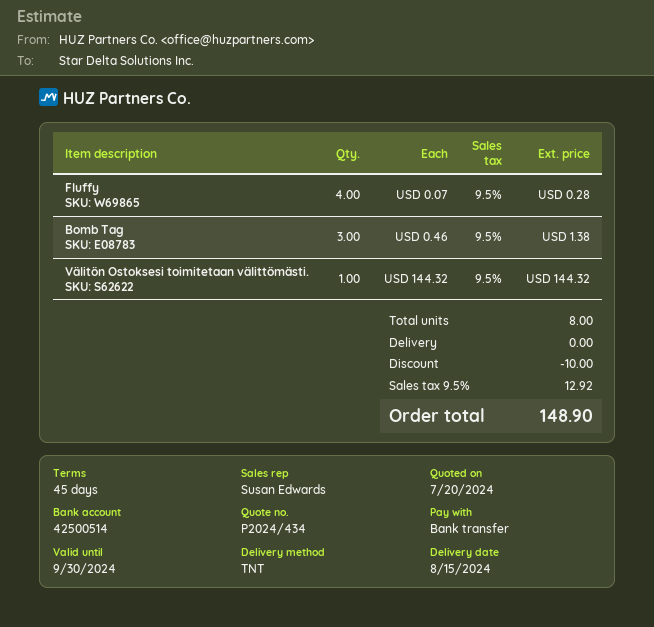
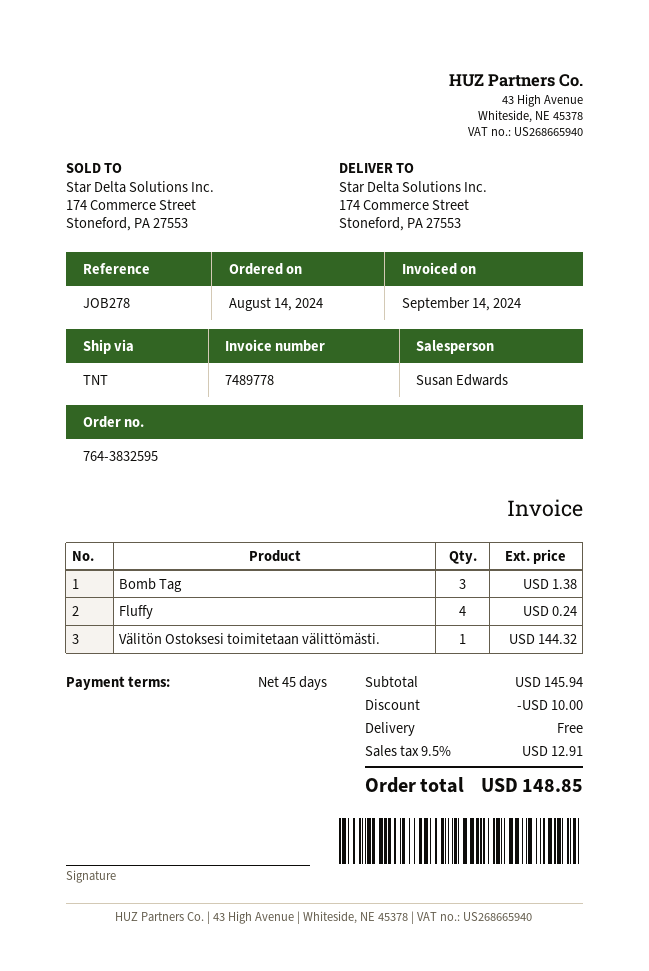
Fluffy: 4 for 0.28 -> 4 for 0.24
tax: 9.5% = 12.92 -> 9.5% = 12.91
total: 148.90 -> 148.85

